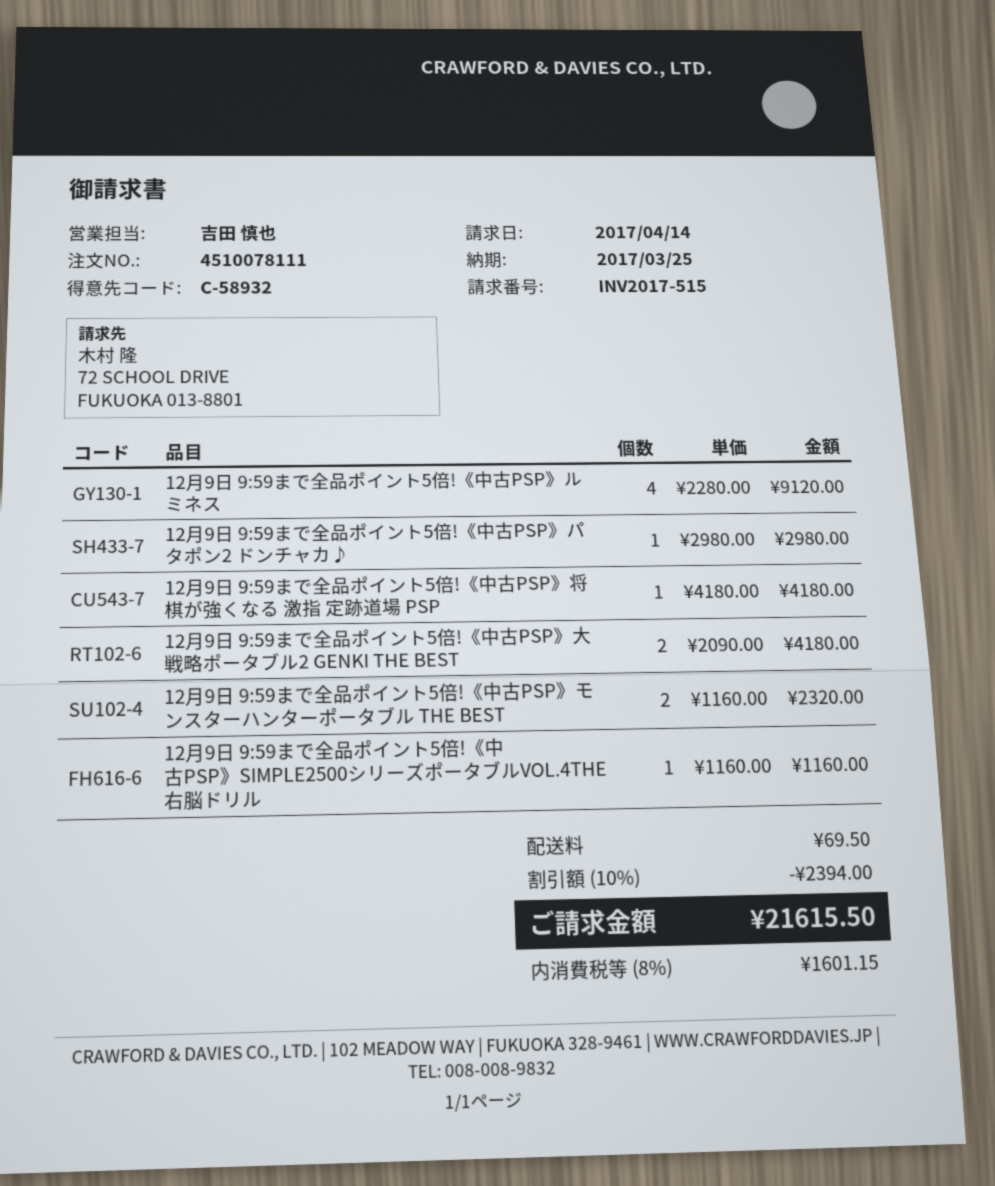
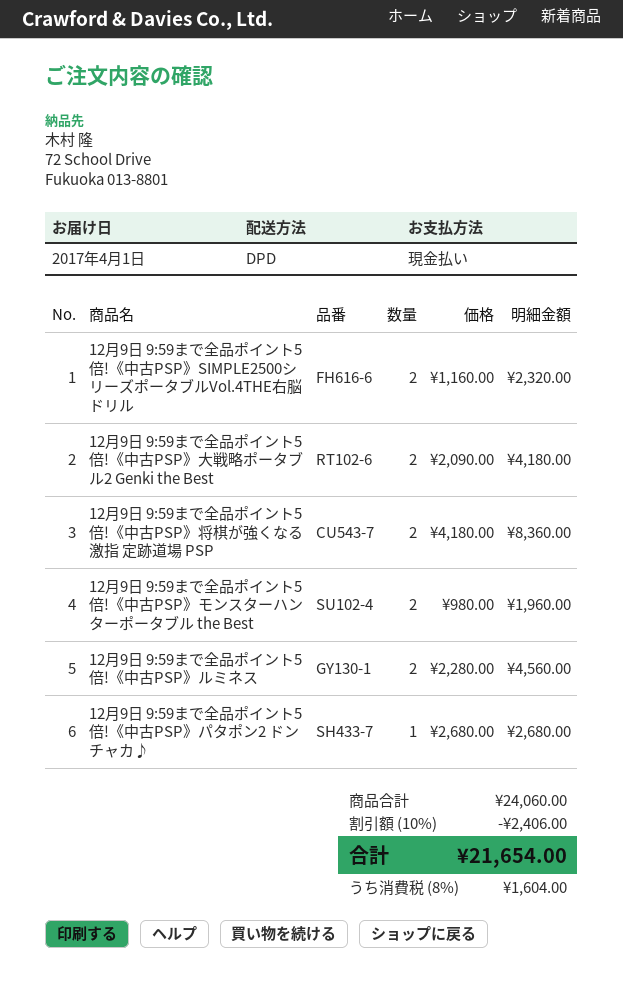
delivery date: 2017-03-25 -> 2017-04-01
12月9日 9:59まで全品ポイント5倍!《中古PSP》ルミネス: 4 x 2280.00 = 9120.00 -> 2 x 2280.00 = 4560.00
12月9日 9:59まで全品ポイント5倍!《中古PSP》パタポン2 ドンチャカ♪: 1 x 2980.00 = 2980.00 -> 1 x 2680.00 = 2680.00
12月9日 9:59まで全品ポイント5倍!《中古PSP》将棋が強くなる 激指 定跡道場 PSP: 1 x 4180.00 = 4180.00 -> 2 x 4180.00 = 8360.00
12月9日 9:59まで全品ポイント5倍!《中古PSP》モンスターハンターポータブル THE BEST: 2 x 1160.00 = 2320.00 -> 2 x 980.00 = 1960.00
12月9日 9:59まで全品ポイント5倍!《中古PSP》SIMPLE2500シリーズポータブルVOL.4THE右脳ドリル: 1 x 1160.00 = 1160.00 -> 2 x 1160.00 = 2320.00
discount: 10% = 2394.00 -> 10% = 2406.00
shipping: 69.50 -> none
tax: 8% = 1601.15 -> 8% = 1604.00
total: 21615.50 -> 21654.00

